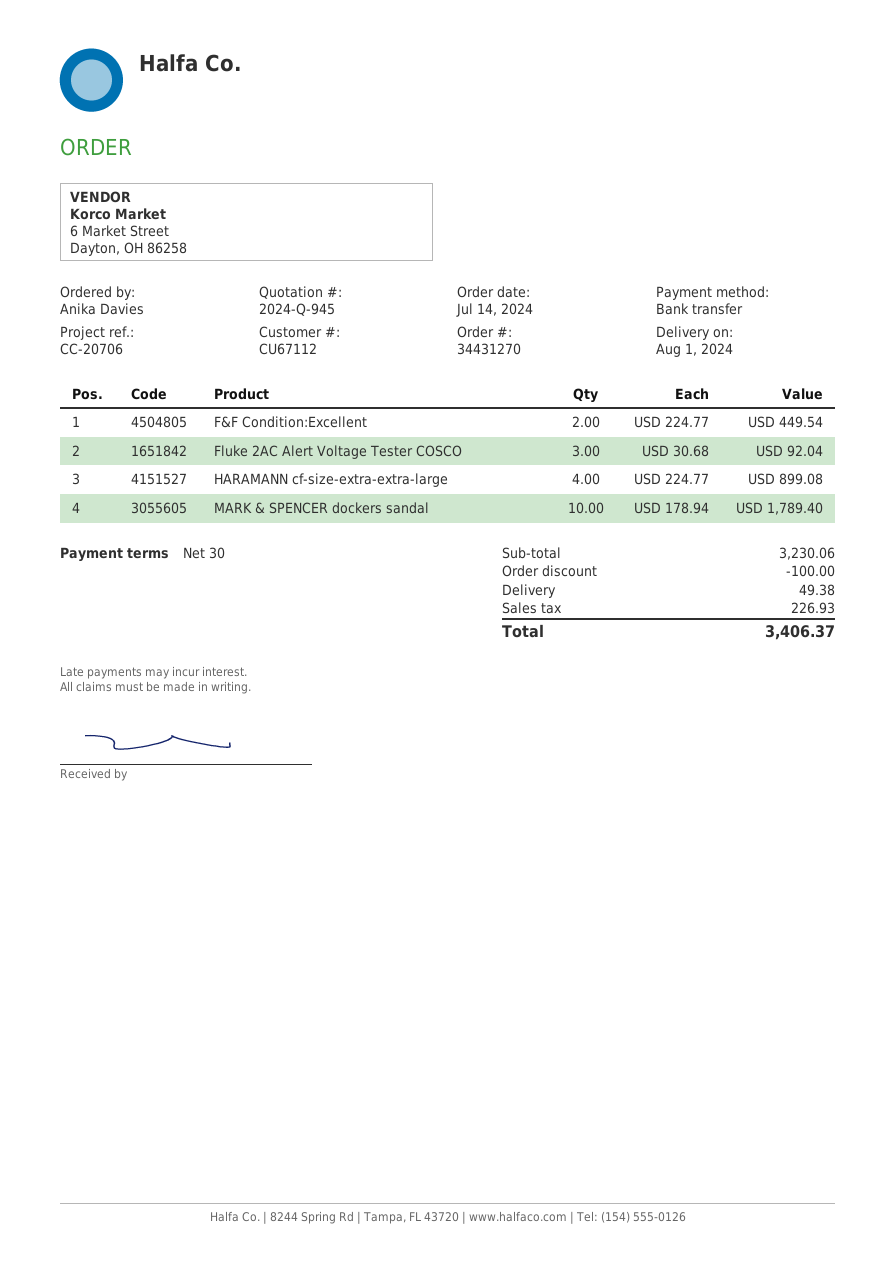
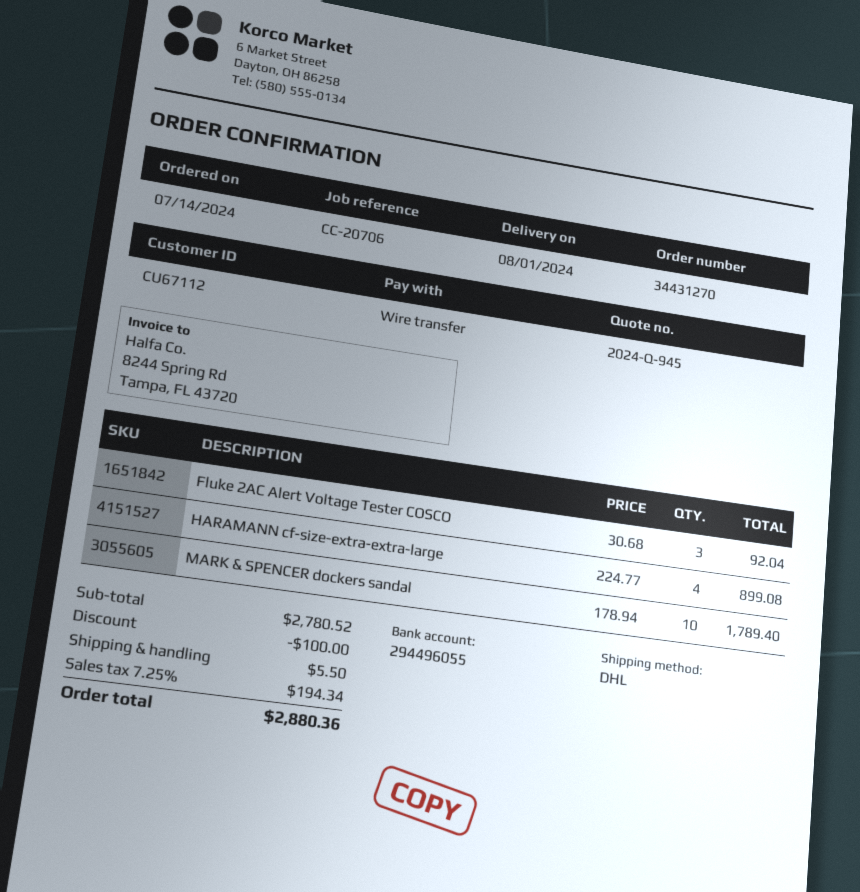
F&F Condition:Excellent: 2 x 224.77 = 449.54 -> none
subtotal: 3230.06 -> 2780.52
shipping: 49.38 -> 5.50
tax: 226.93 -> 194.34
total: 3406.37 -> 2880.36

